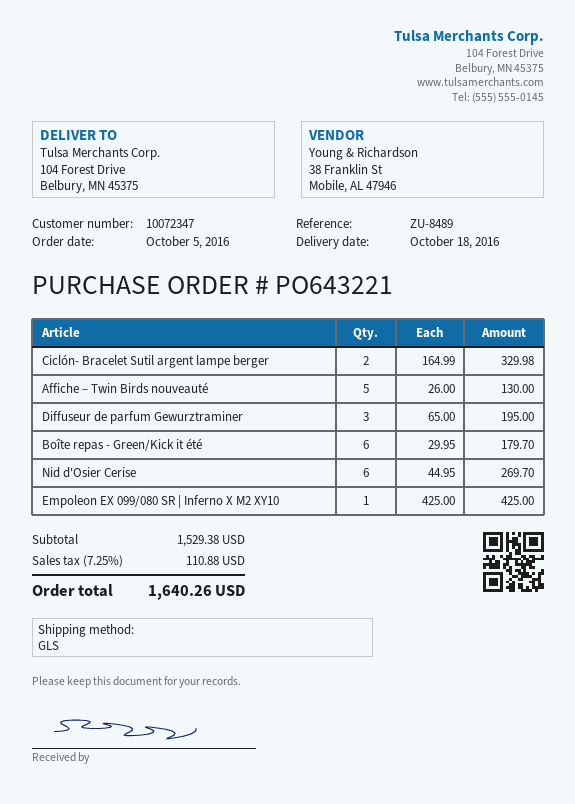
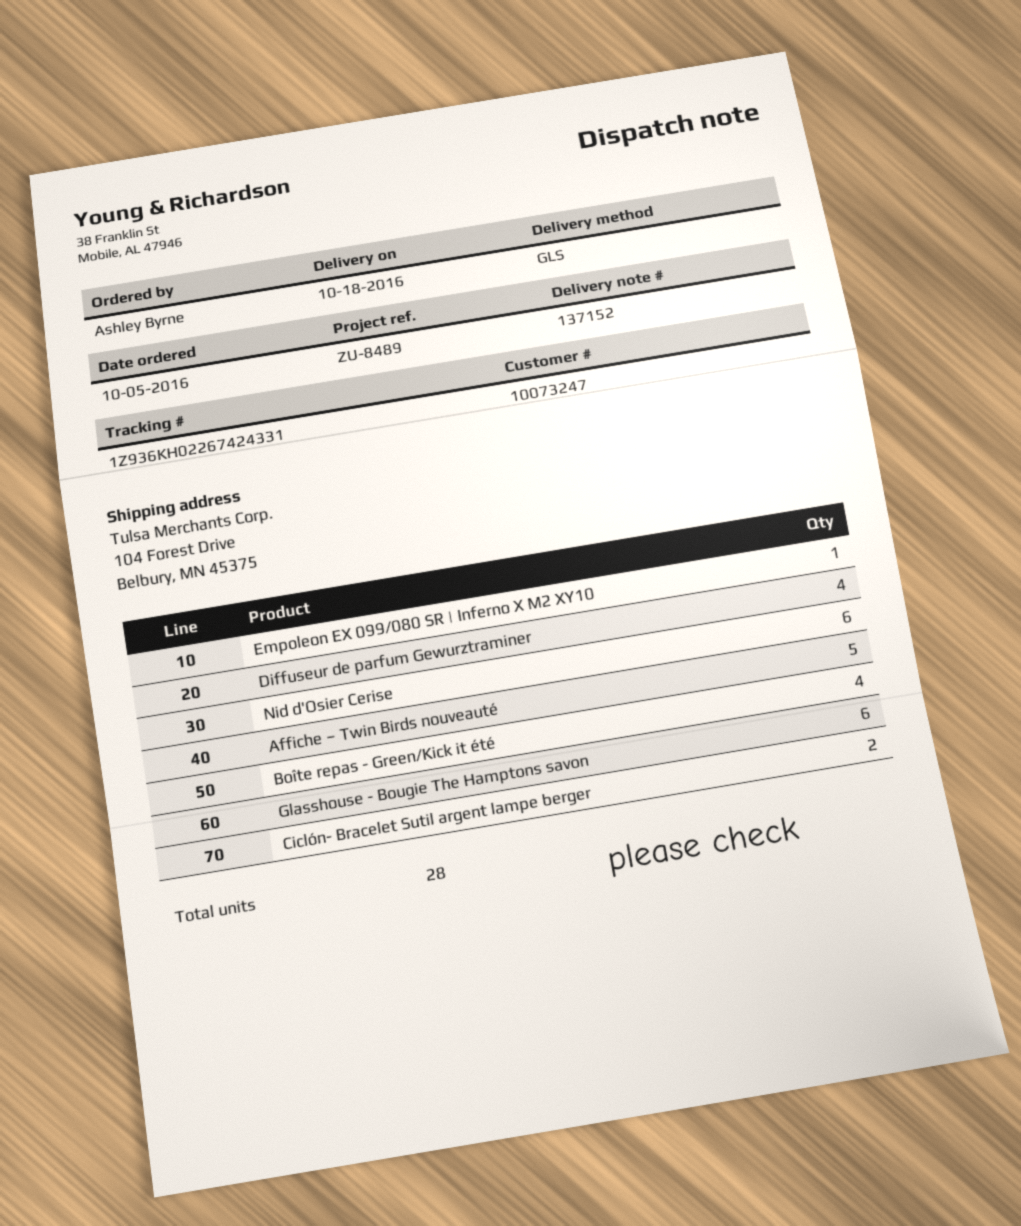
customer number: 10072347 -> 10073247
Diffuseur de parfum Gewurztraminer: 3 -> 4
Boîte repas - Green/Kick it été: 6 -> 4
Glasshouse - Bougie The Hamptons savon: none -> 6

